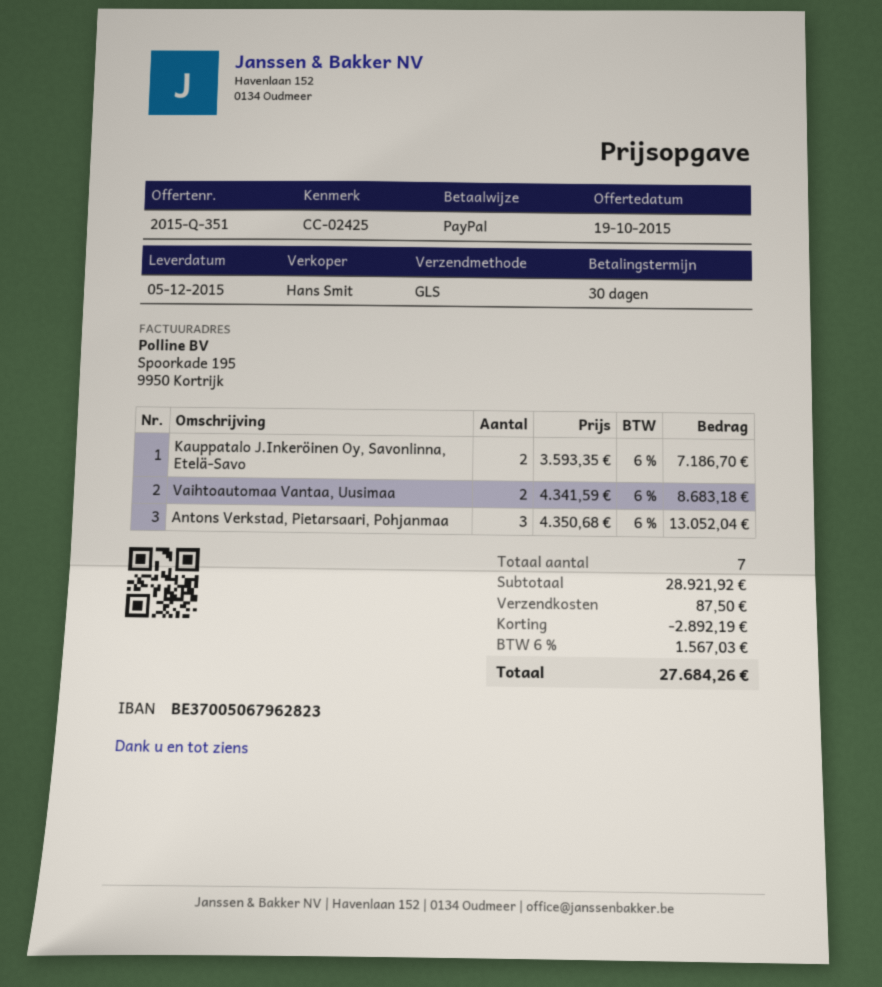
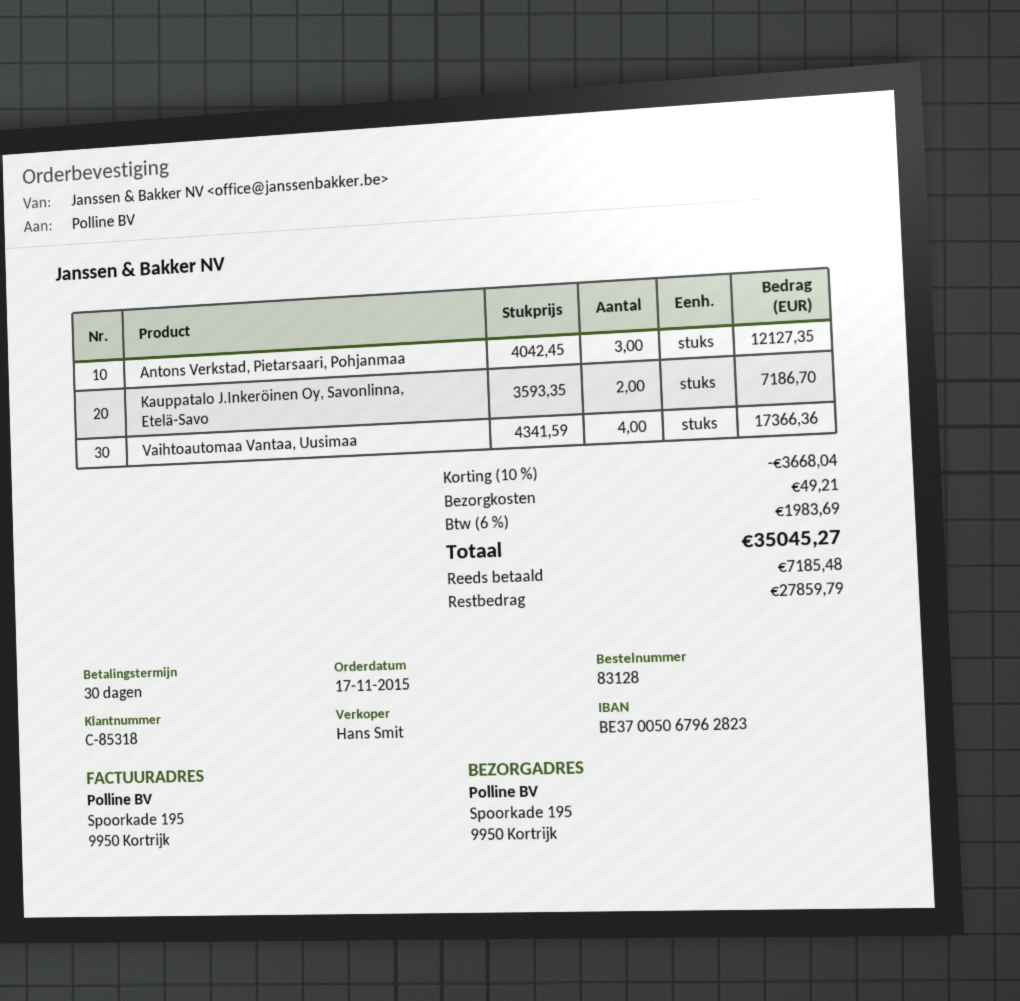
Vaihtoautomaa Vantaa, Uusimaa: 2 x 4341.59 = 8683.18 -> 4 x 4341.59 = 17366.36
Antons Verkstad, Pietarsaari, Pohjanmaa: 3 x 4350.68 = 13052.04 -> 3 x 4042.45 = 12127.35
discount: 2892.19 -> 3668.04
shipping: 87.50 -> 49.21
tax: 6% = 1567.03 -> 6% = 1983.69
total: 27684.26 -> 35045.27

